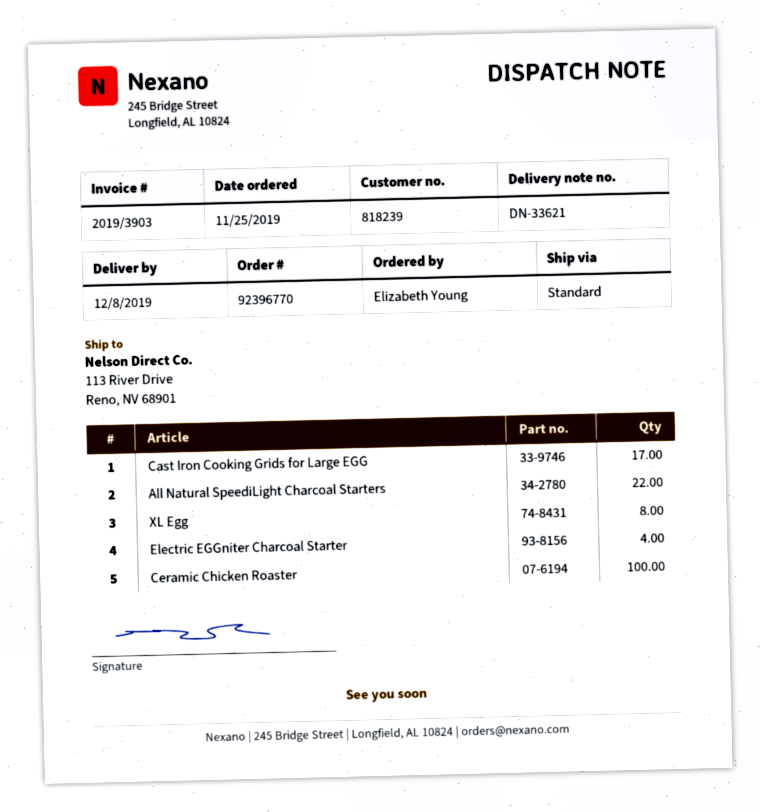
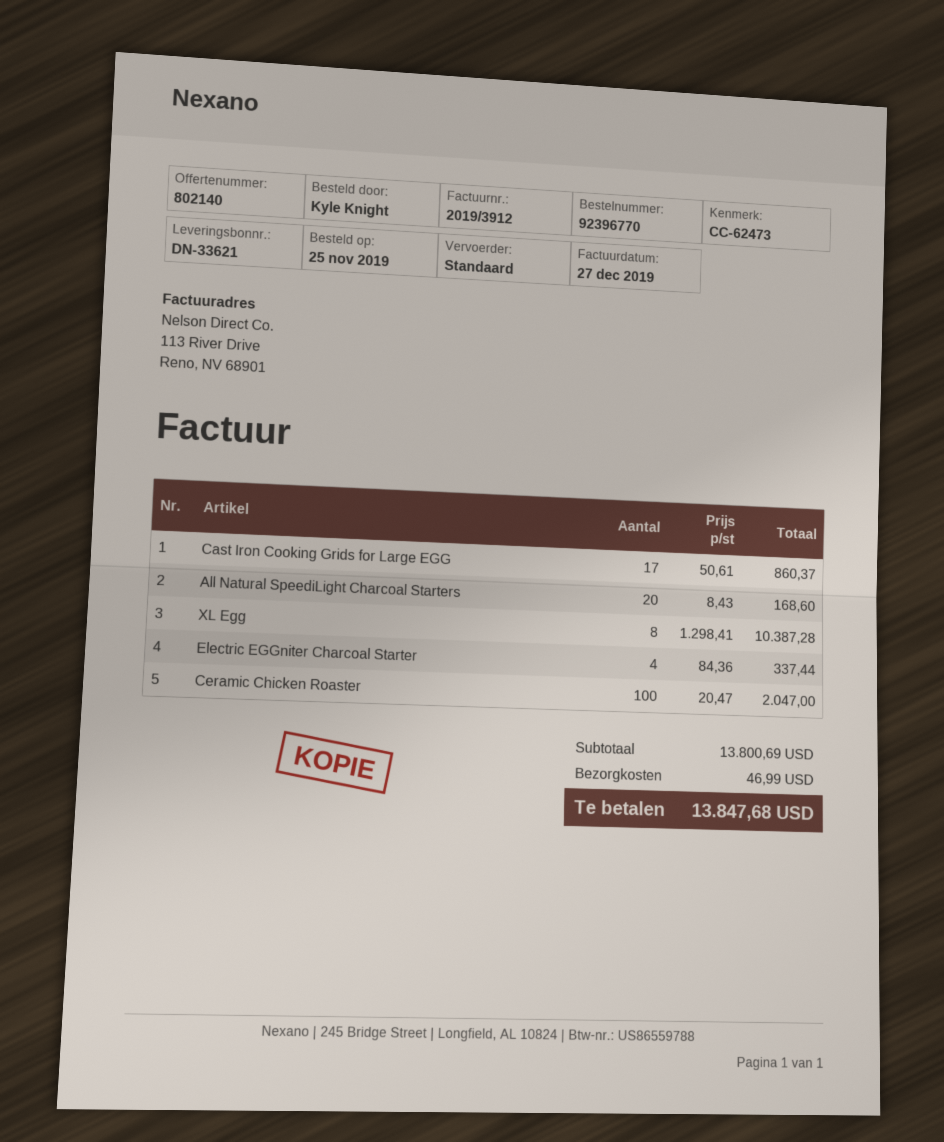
invoice number: 2019/3903 -> 2019/3912
ordered by: Elizabeth Young -> Kyle Knight
All Natural SpeediLight Charcoal Starters: 22 -> 20

